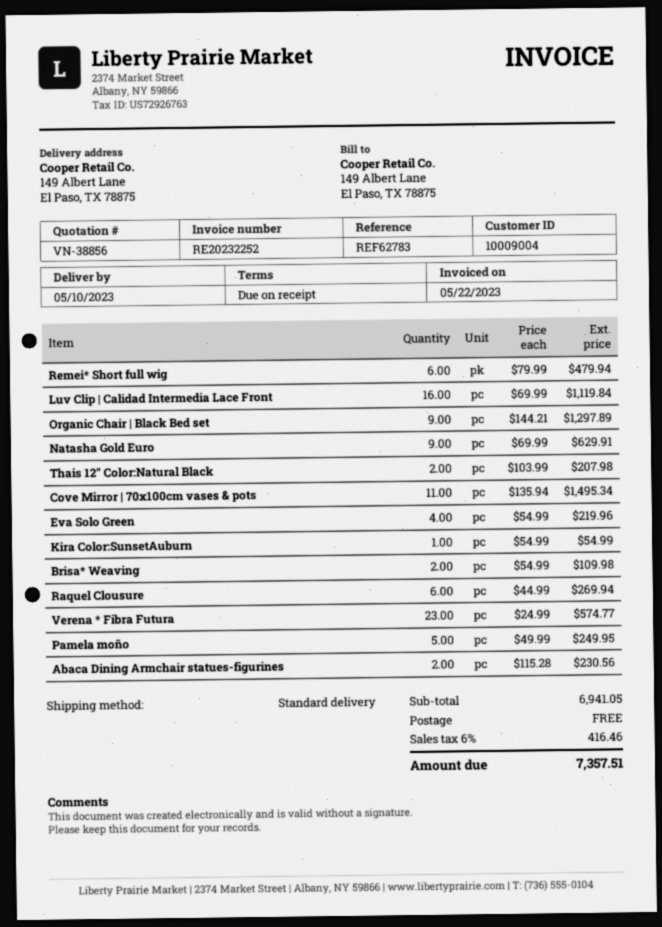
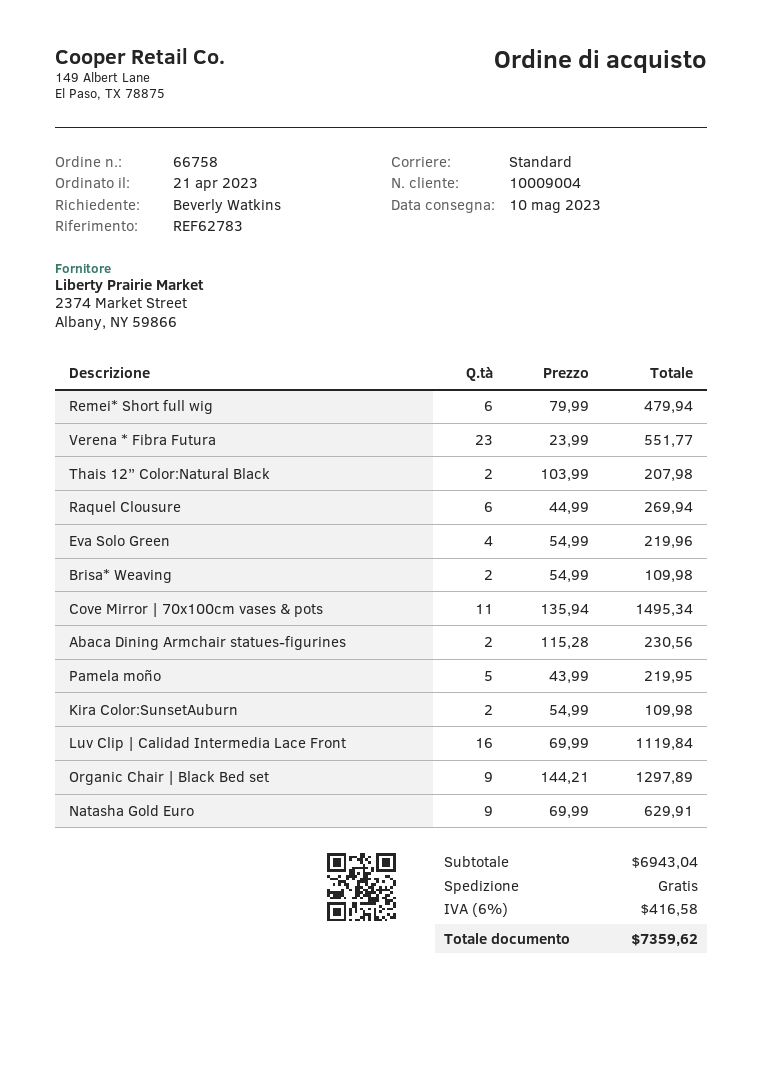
Kira Color:SunsetAuburn: 1 x 54.99 = 54.99 -> 2 x 54.99 = 109.98
Verena * Fibra Futura: 23 x 24.99 = 574.77 -> 23 x 23.99 = 551.77
Pamela moño: 5 x 49.99 = 249.95 -> 5 x 43.99 = 219.95
subtotal: 6941.05 -> 6943.04
tax: 6% = 416.46 -> 6% = 416.58
total: 7357.51 -> 7359.62

